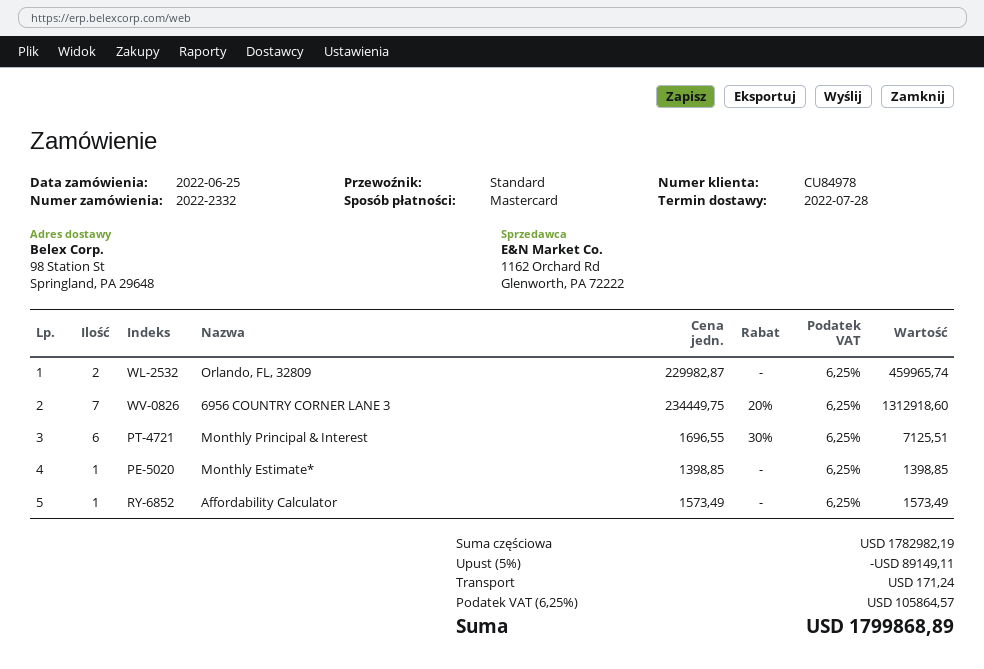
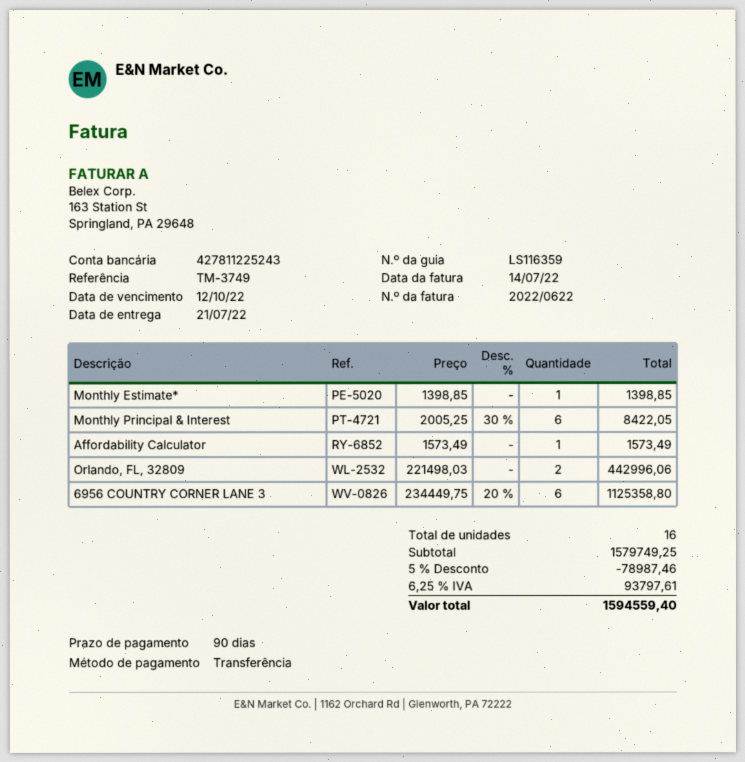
delivery date: 2022-07-28 -> 2022-07-21
payment method: Mastercard -> bank transfer
Orlando, FL, 32809: 2 x 229982.87 = 459965.74 -> 2 x 221498.03 = 442996.06
6956 COUNTRY CORNER LANE 3: 7 x 234449.75 - 20% = 1312918.60 -> 6 x 234449.75 - 20% = 1125358.80
Monthly Principal & Interest: 6 x 1696.55 - 30% = 7125.51 -> 6 x 2005.25 - 30% = 8422.05
subtotal: 1782982.19 -> 1579749.25
discount: 5% = 89149.11 -> 5% = 78987.46
shipping: 171.24 -> none
tax: 6.25% = 105864.57 -> 6.25% = 93797.61
total: 1799868.89 -> 1594559.40

